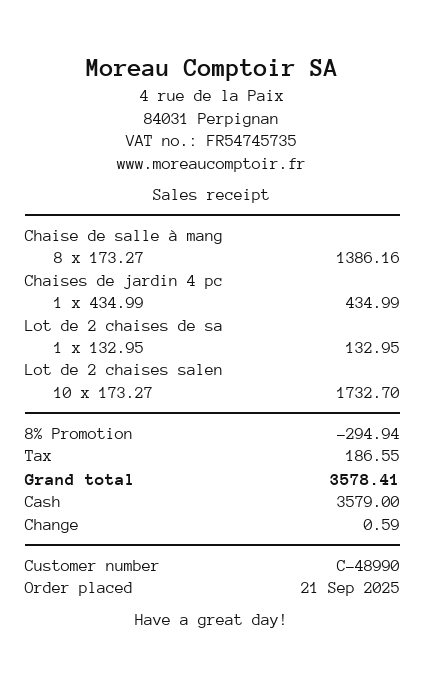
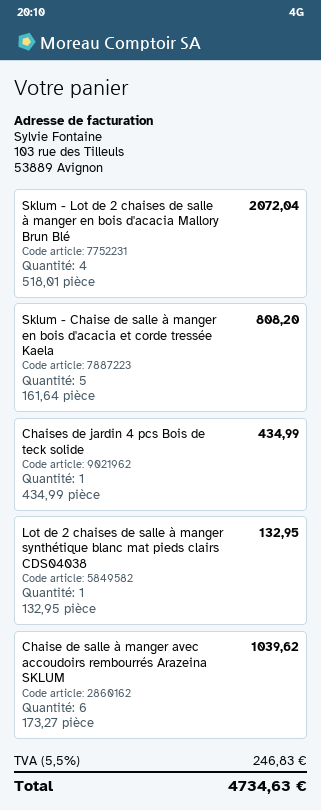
Chaise de salle à mang: 8 x 173.27 = 1386.16 -> 6 x 173.27 = 1039.62
Lot de 2 chaises salen: 10 x 173.27 = 1732.70 -> none
Sklum - Lot de 2 chaises de salle à manger en bois d'acacia Mallory Brun Blé: none -> 4 x 518.01 = 2072.04
Sklum - Chaise de salle à manger en bois d'acacia et corde tressée Kaela: none -> 5 x 161.64 = 808.20
discount: 8% = 294.94 -> none
tax: 186.55 -> 246.83
total: 3578.41 -> 4734.63

